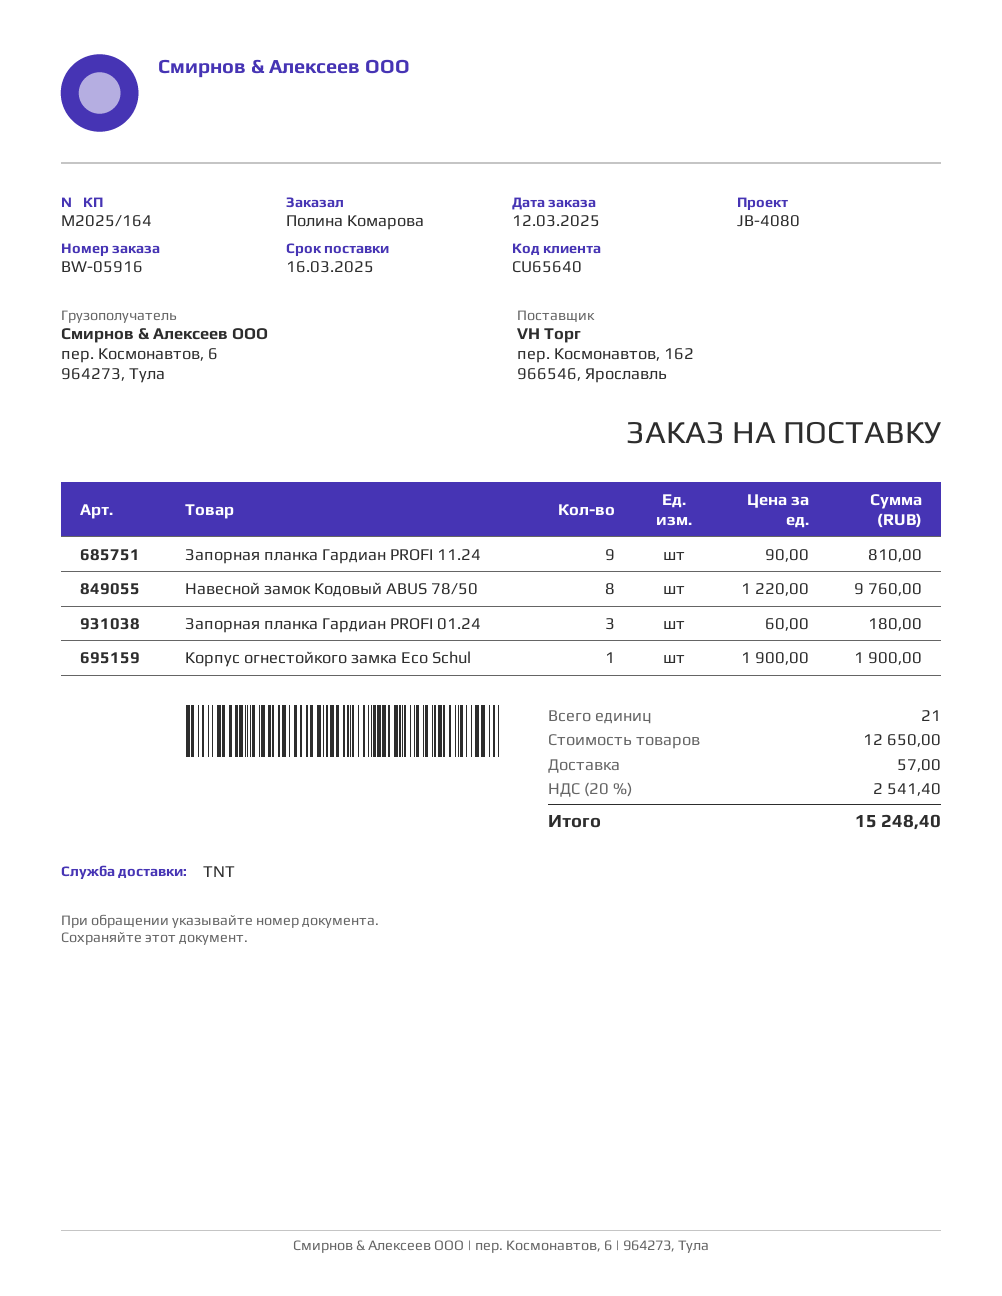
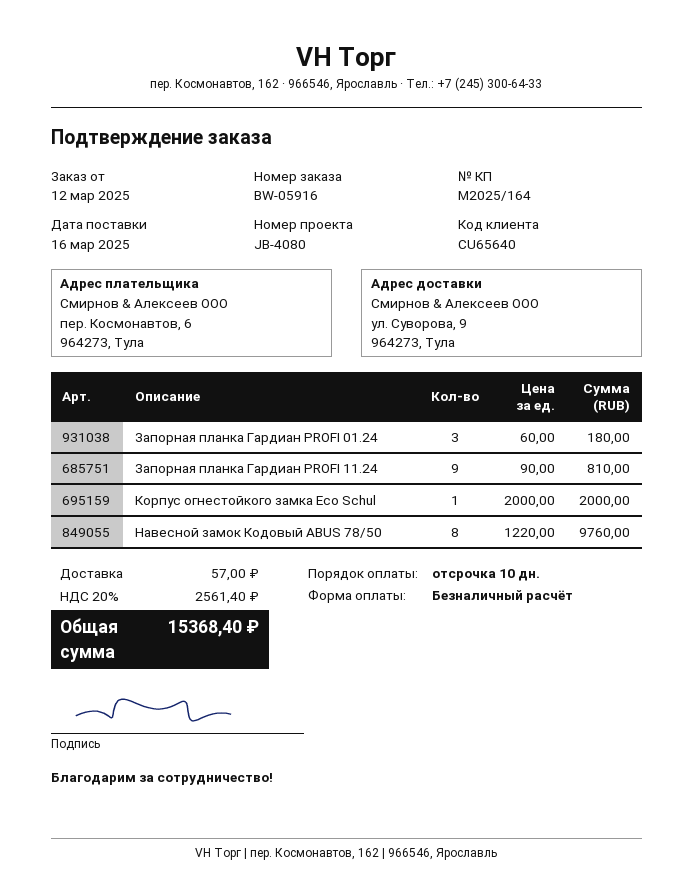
ship to: пер. Космонавтов, 6, 964273, Тула -> ул. Суворова, 9, 964273, Тула
Корпус огнестойкого замка Eco Schul: 1 x 1900.00 = 1900.00 -> 1 x 2000.00 = 2000.00
tax: 20% = 2541.40 -> 20% = 2561.40
total: 15248.40 -> 15368.40

